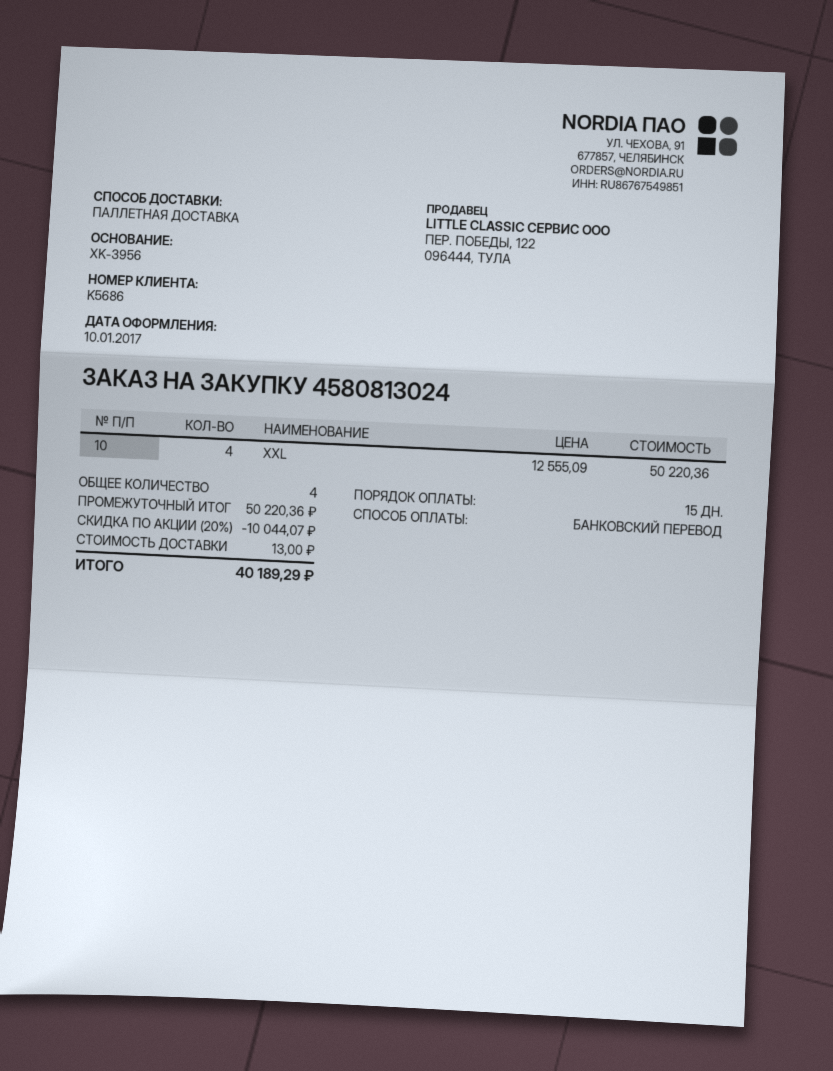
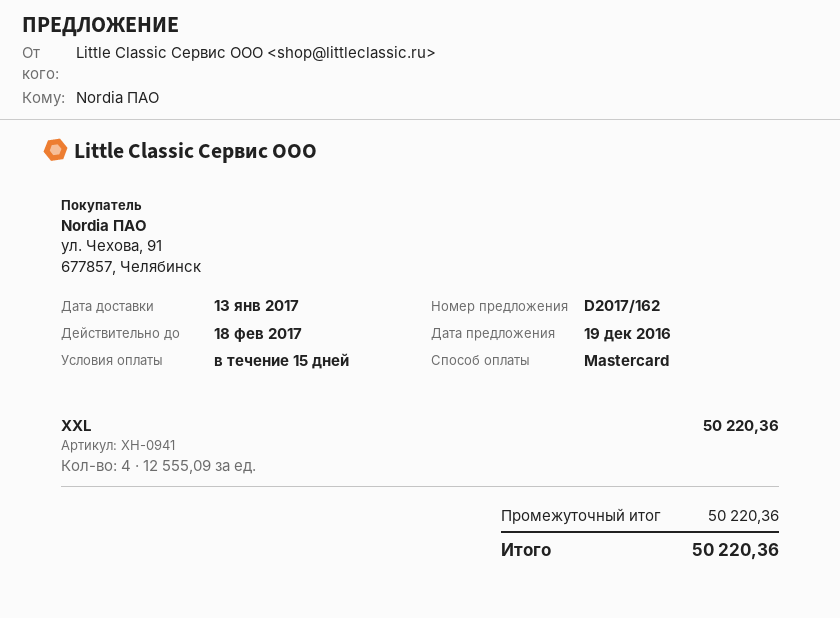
payment method: bank transfer -> Mastercard
discount: 20% = 10044.07 -> none
shipping: 13.00 -> none
total: 40189.29 -> 50220.36

